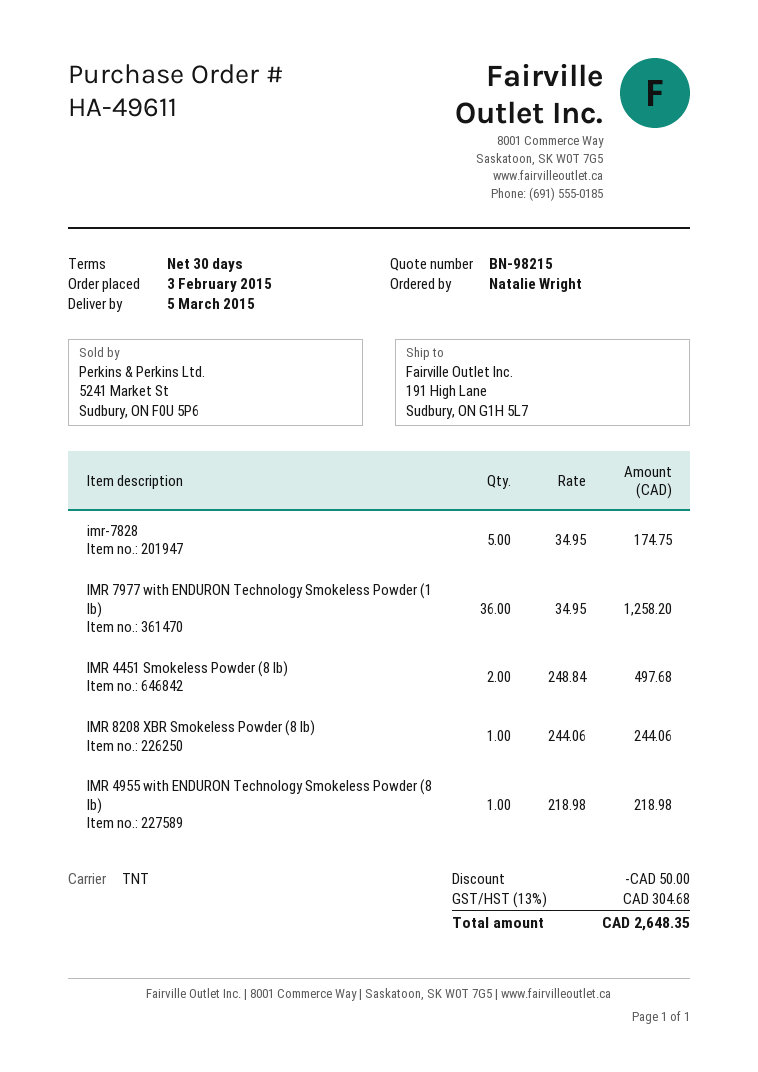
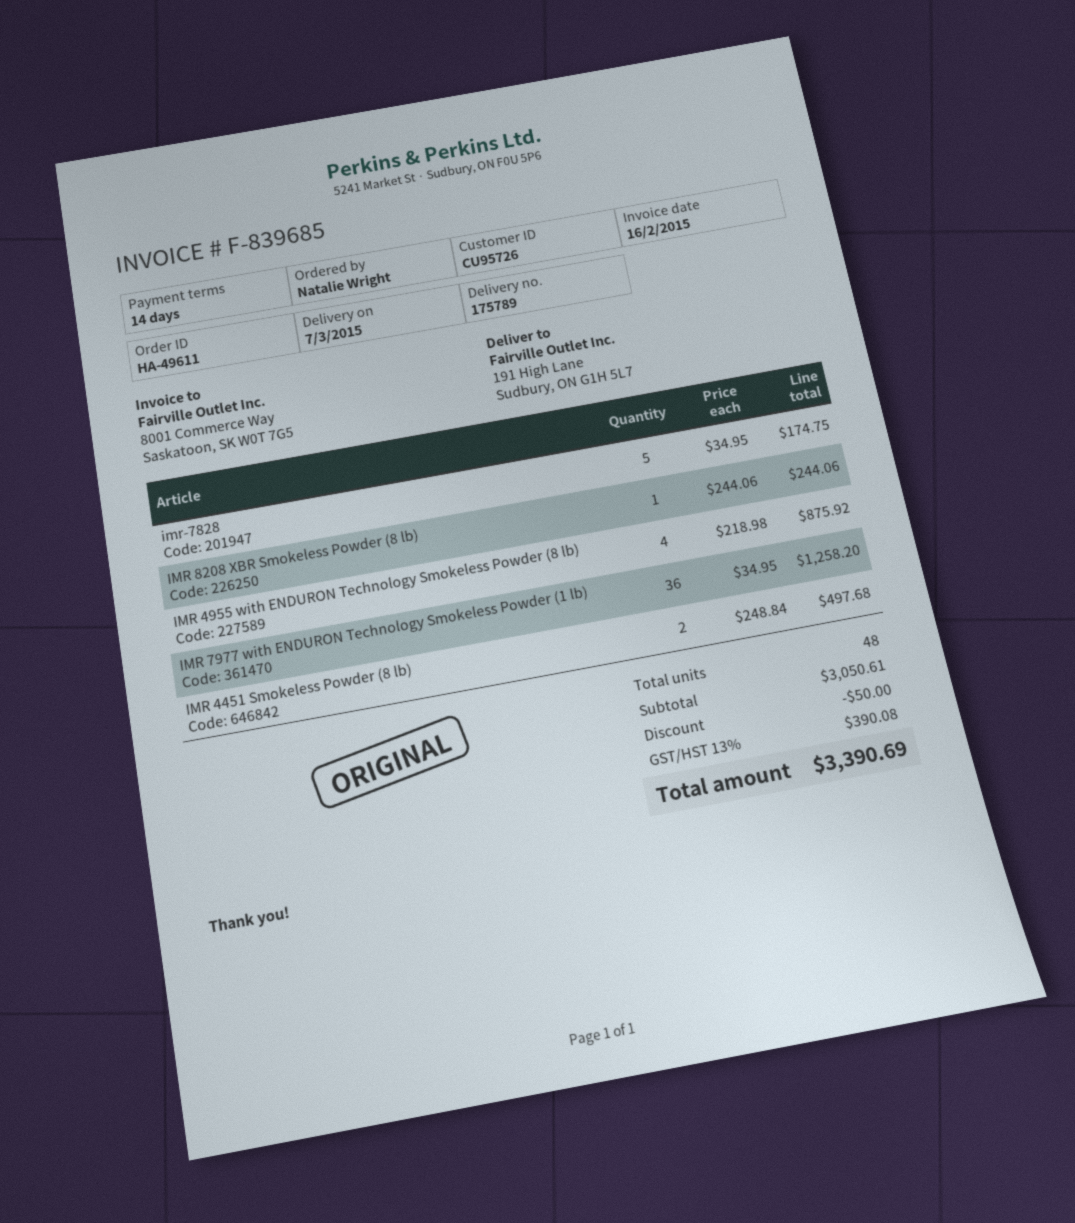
delivery date: 2015-03-05 -> 2015-03-07
payment terms: 30 days -> 14 days
IMR 4955 with ENDURON Technology Smokeless Powder (8 lb): 1 x 218.98 = 218.98 -> 4 x 218.98 = 875.92
tax: 13% = 304.68 -> 13% = 390.08
total: 2648.35 -> 3390.69

